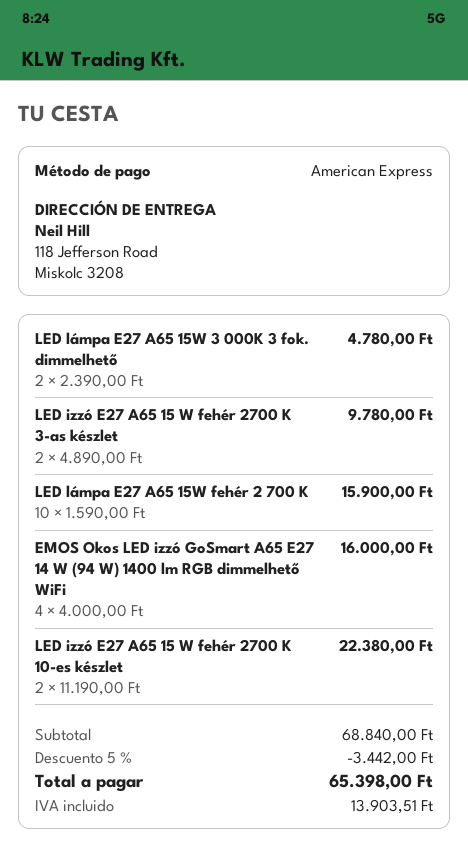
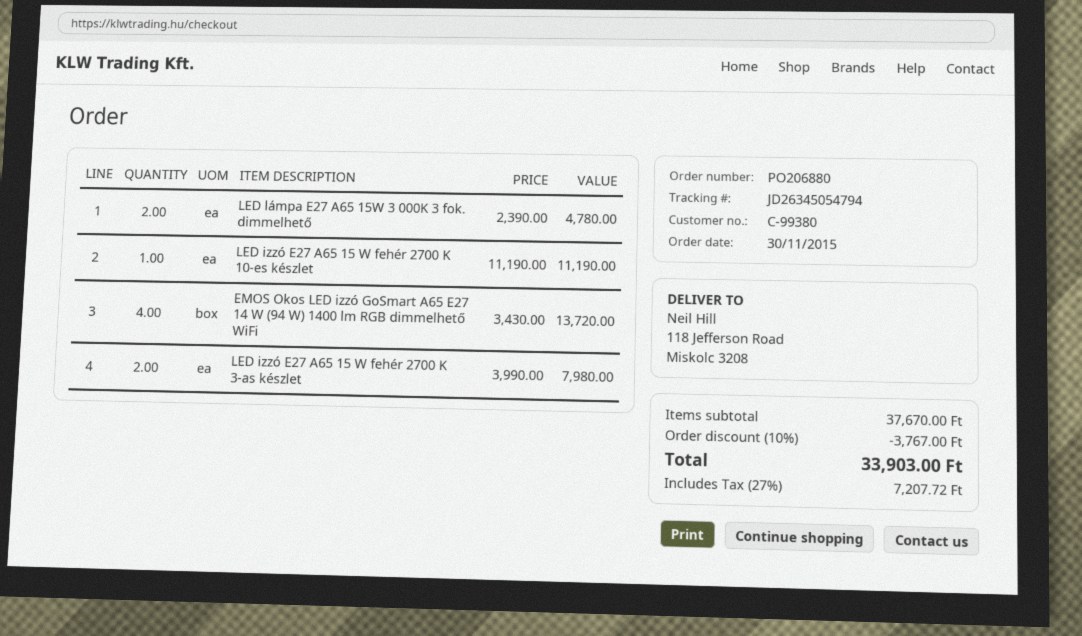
LED izzó E27 A65 15 W fehér 2700 K 3-as készlet: 2 x 4890.00 = 9780.00 -> 2 x 3990.00 = 7980.00
LED lámpa E27 A65 15W fehér 2 700 K: 10 x 1590.00 = 15900.00 -> none
EMOS Okos LED izzó GoSmart A65 E27 14 W (94 W) 1400 lm RGB dimmelhető WiFi: 4 x 4000.00 = 16000.00 -> 4 x 3430.00 = 13720.00
LED izzó E27 A65 15 W fehér 2700 K 10-es készlet: 2 x 11190.00 = 22380.00 -> 1 x 11190.00 = 11190.00
subtotal: 68840.00 -> 37670.00
discount: 5% = 3442.00 -> 10% = 3767.00
tax: 13903.51 -> 7207.72
total: 65398.00 -> 33903.00

